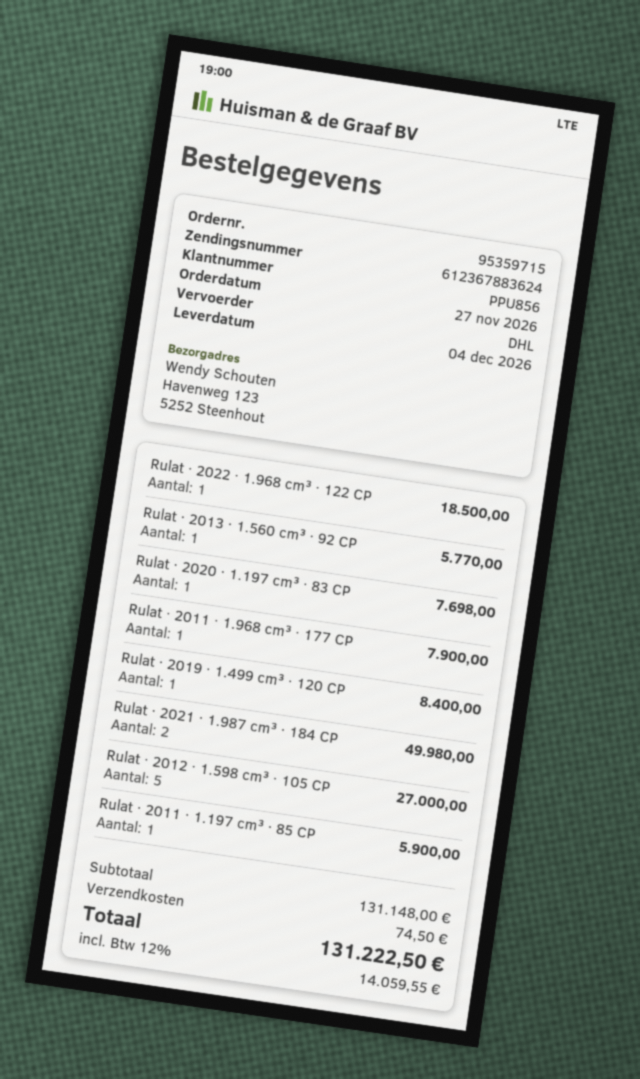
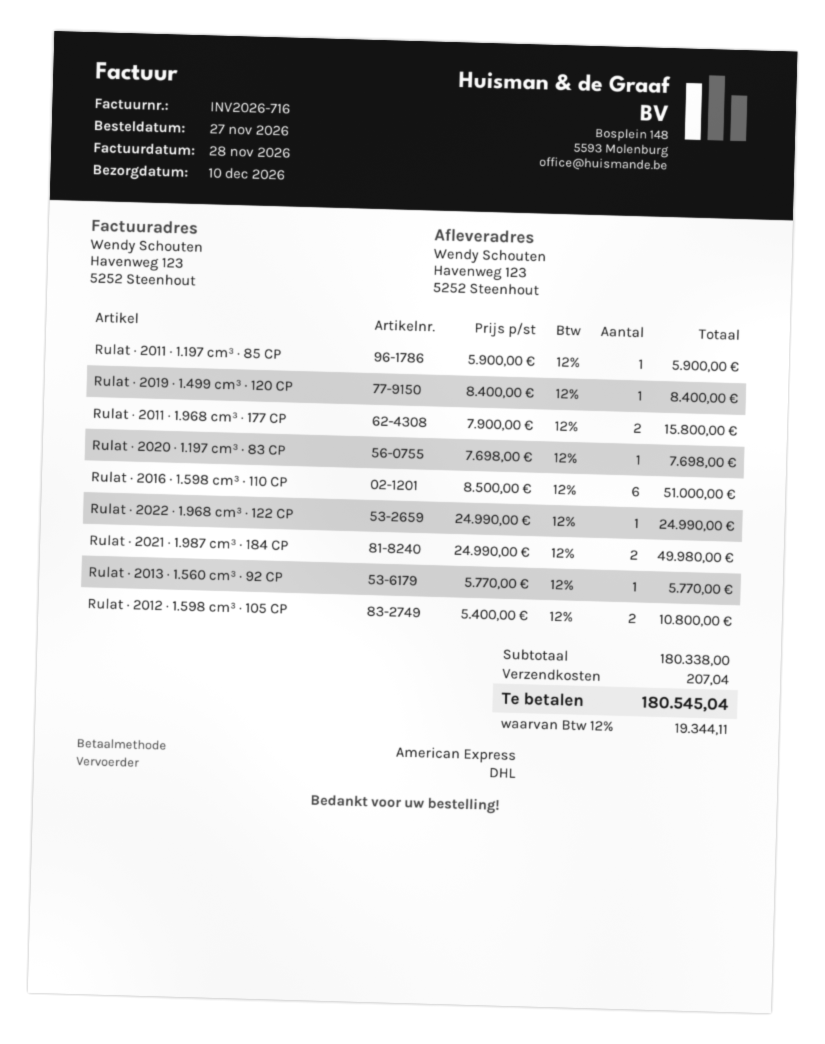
delivery date: 2026-12-04 -> 2026-12-10
Rulat · 2022 · 1.968 cm³ · 122 CP: 1 for 18500.00 -> 1 for 24990.00
Rulat · 2011 · 1.968 cm³ · 177 CP: 1 for 7900.00 -> 2 for 15800.00
Rulat · 2012 · 1.598 cm³ · 105 CP: 5 for 27000.00 -> 2 for 10800.00
Rulat · 2016 · 1.598 cm³ · 110 CP: none -> 6 for 51000.00
subtotal: 131148.00 -> 180338.00
shipping: 74.50 -> 207.04
tax: 12% = 14059.55 -> 12% = 19344.11
total: 131222.50 -> 180545.04

